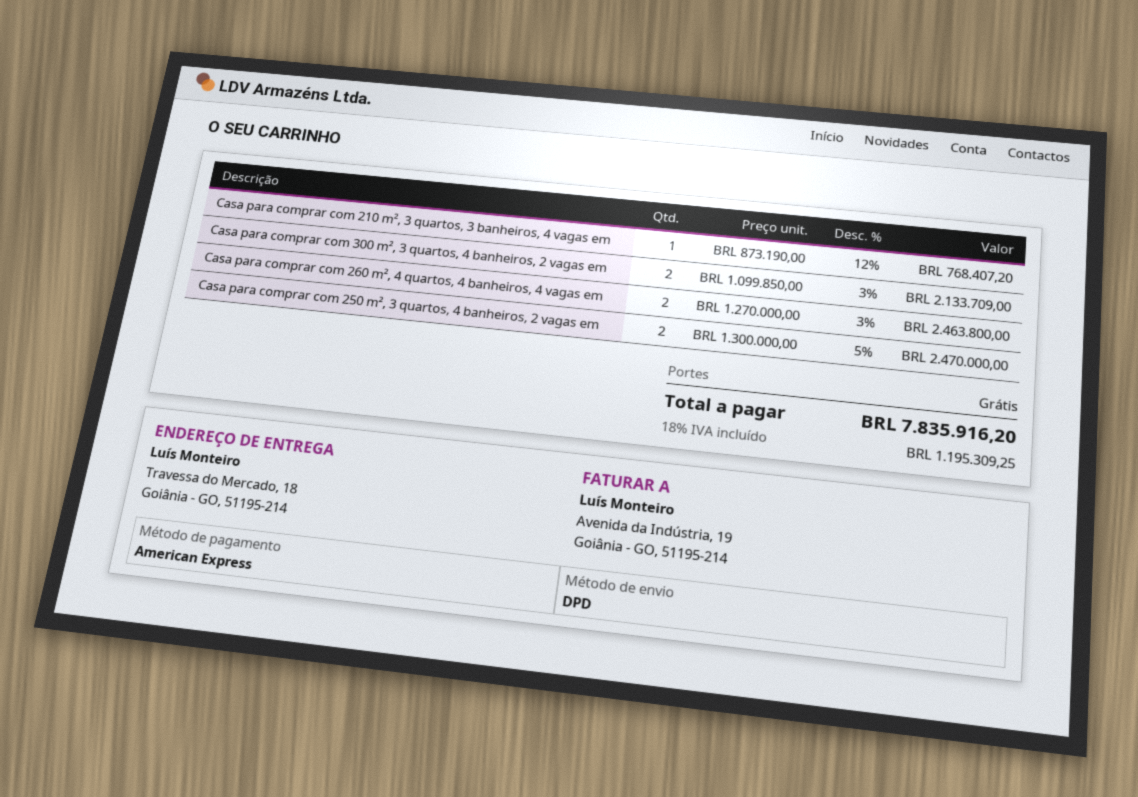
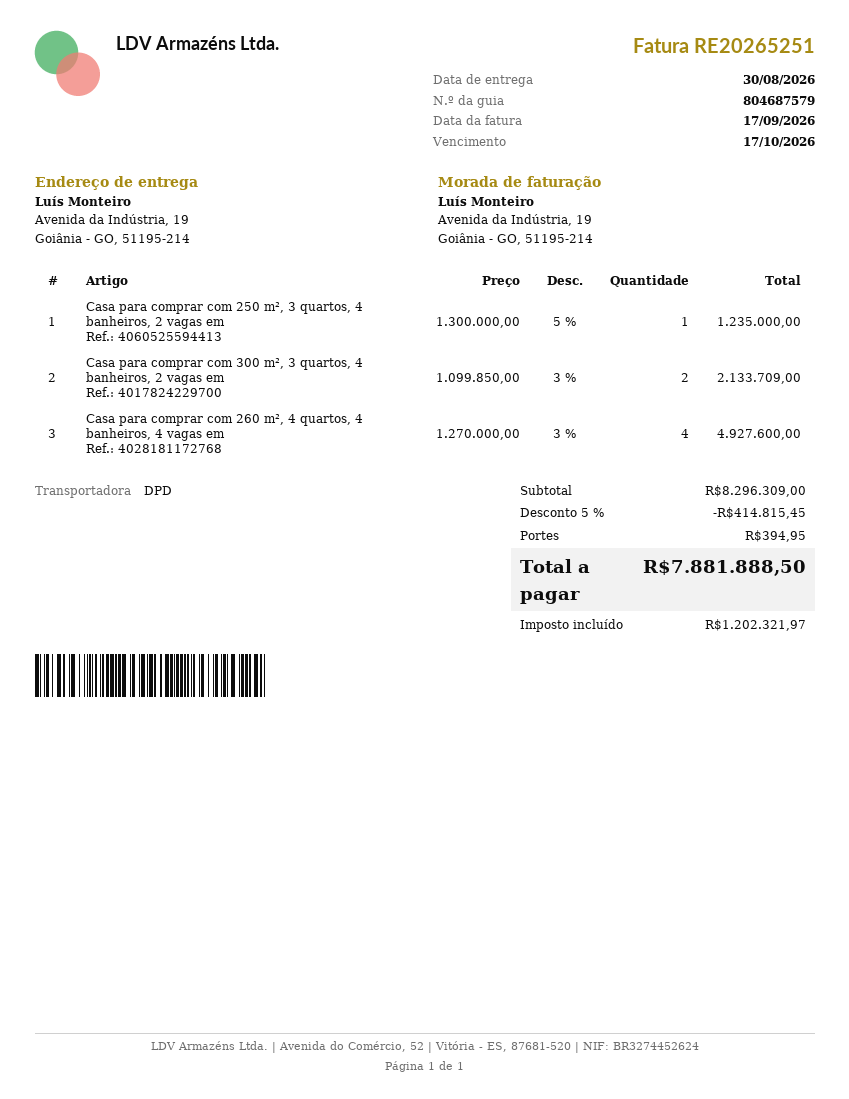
ship to: Travessa do Mercado, 18, Goiânia - GO, 51195-214 -> Avenida da Indústria, 19, Goiânia - GO, 51195-214
Casa para comprar com 210 m², 3 quartos, 3 banheiros, 4 vagas em: 1 x 873190.00 - 12% = 768407.20 -> none
Casa para comprar com 260 m², 4 quartos, 4 banheiros, 4 vagas em: 2 x 1270000.00 - 3% = 2463800.00 -> 4 x 1270000.00 - 3% = 4927600.00
Casa para comprar com 250 m², 3 quartos, 4 banheiros, 2 vagas em: 2 x 1300000.00 - 5% = 2470000.00 -> 1 x 1300000.00 - 5% = 1235000.00
discount: none -> 5% = 414815.45
shipping: 0.00 -> 394.95
tax: 1195309.25 -> 1202321.97
total: 7835916.20 -> 7881888.50

